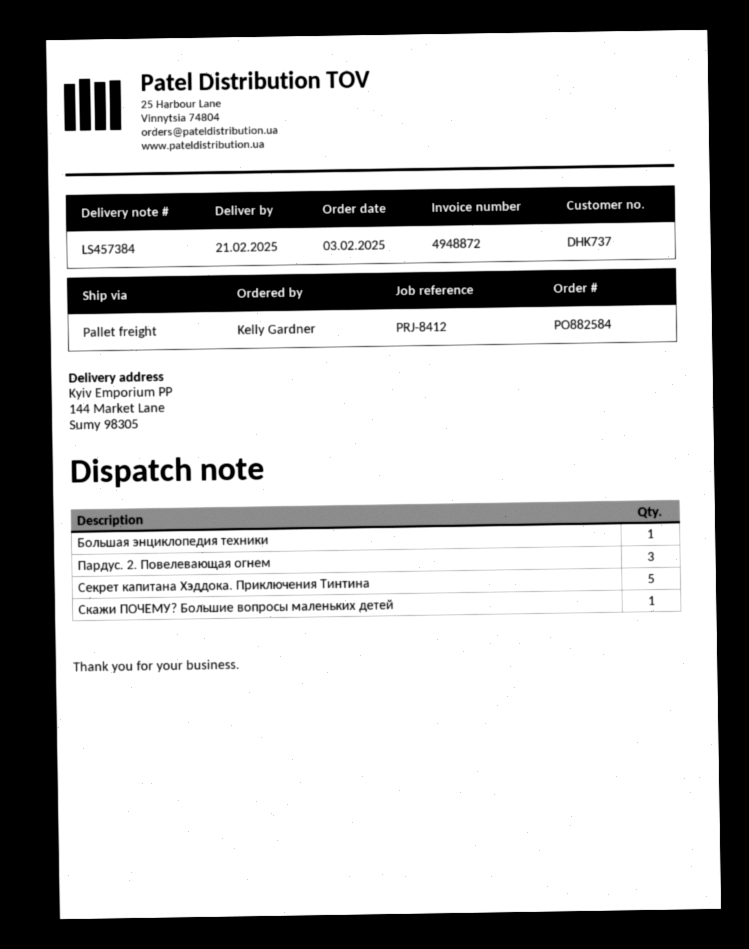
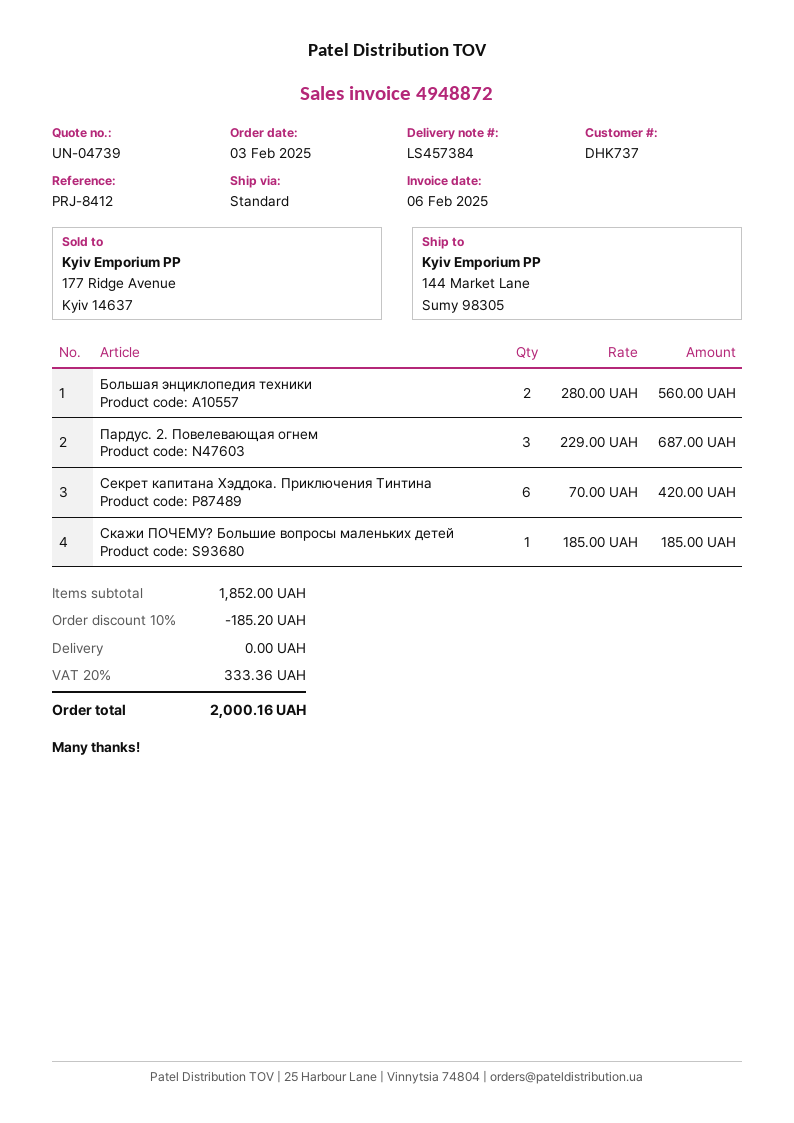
shipping method: pallet freight -> standard
Большая энциклопедия техники: 1 -> 2
Секрет капитана Хэддока. Приключения Тинтина: 5 -> 6

